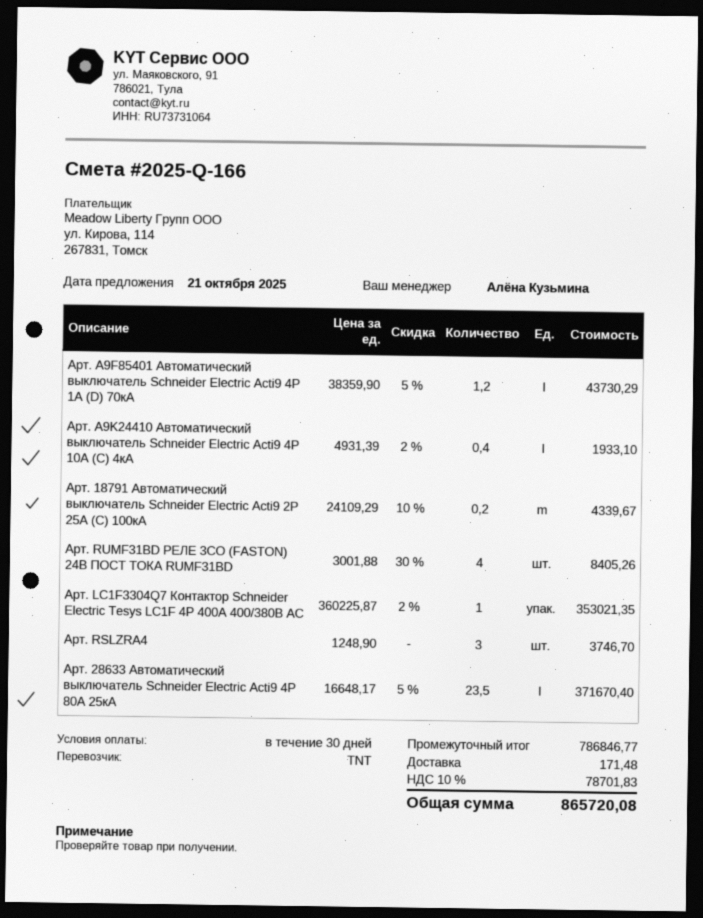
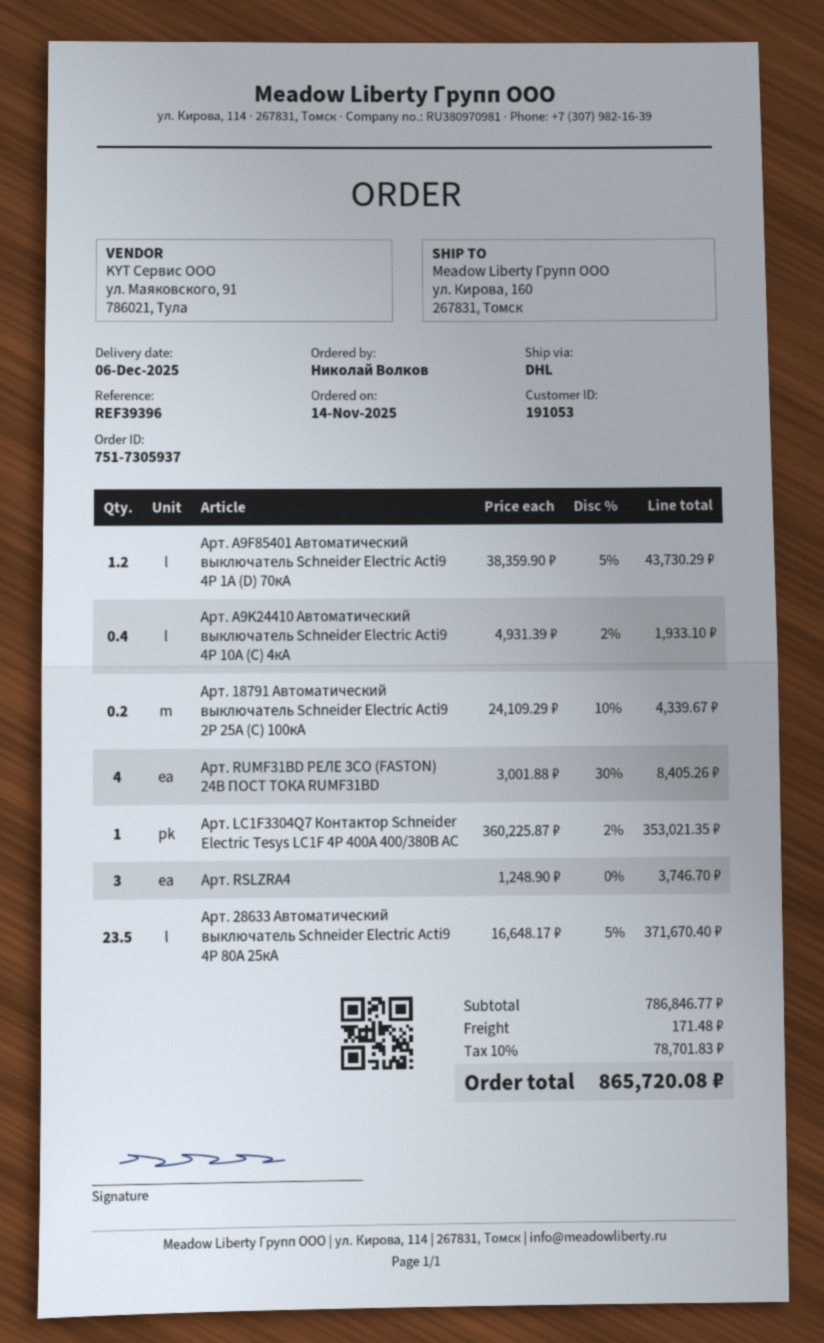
shipping method: TNT -> DHL

